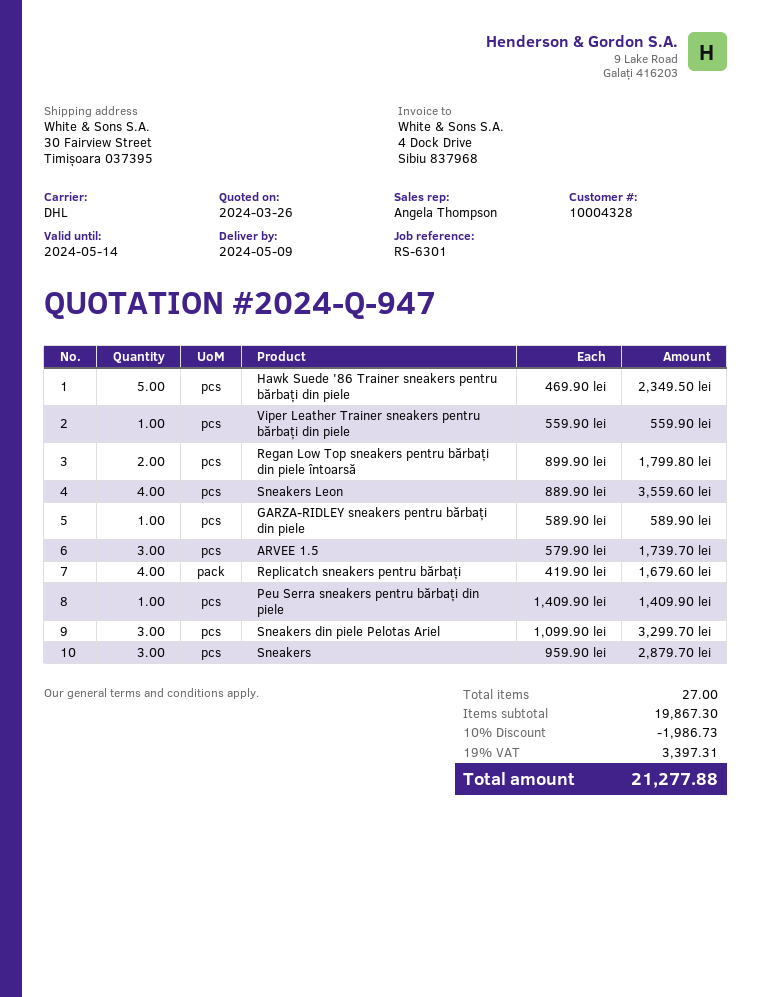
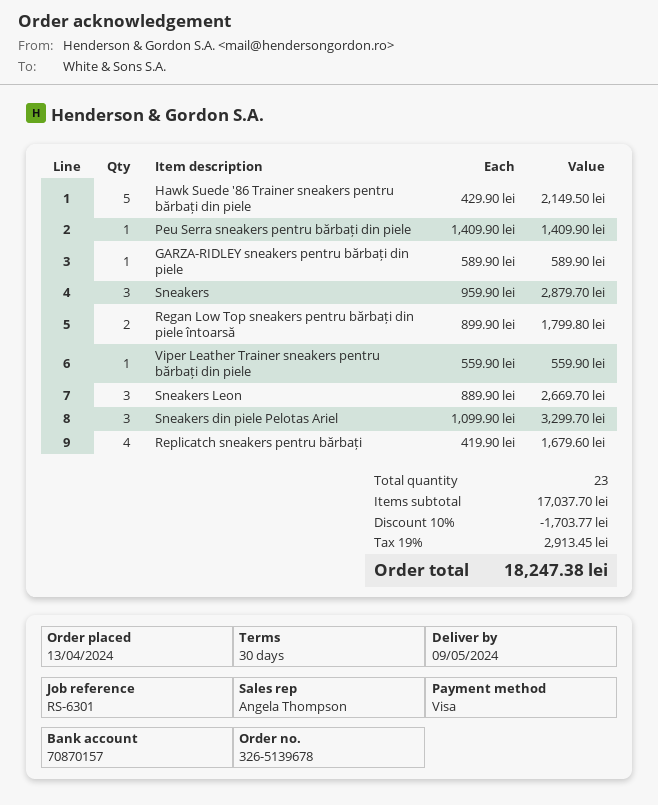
Hawk Suede '86 Trainer sneakers pentru bărbați din piele: 5 x 469.90 = 2349.50 -> 5 x 429.90 = 2149.50
Sneakers Leon: 4 x 889.90 = 3559.60 -> 3 x 889.90 = 2669.70
ARVEE 1.5: 3 x 579.90 = 1739.70 -> none
total quantity: 27 -> 23
subtotal: 19867.30 -> 17037.70
discount: 10% = 1986.73 -> 10% = 1703.77
tax: 19% = 3397.31 -> 19% = 2913.45
total: 21277.88 -> 18247.38

